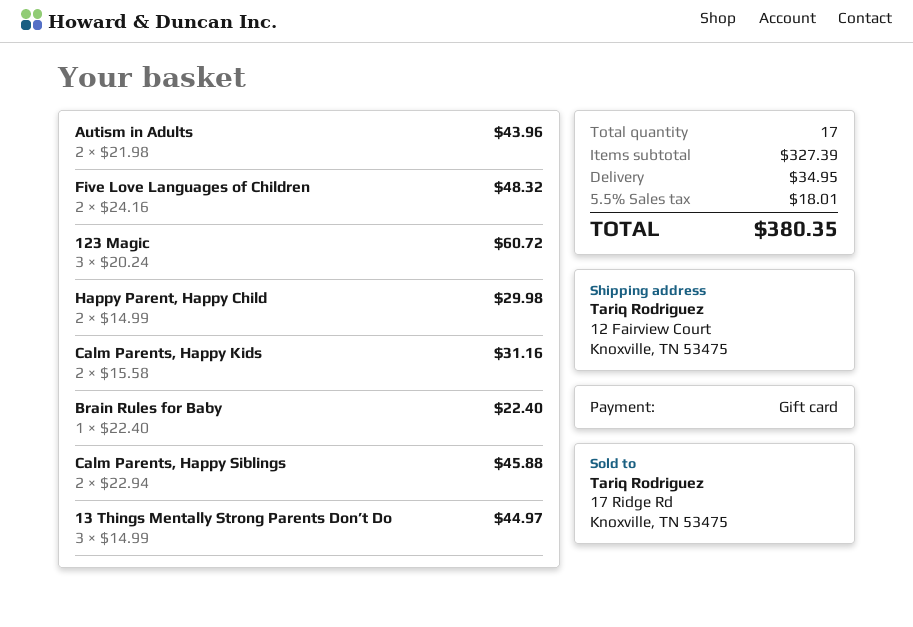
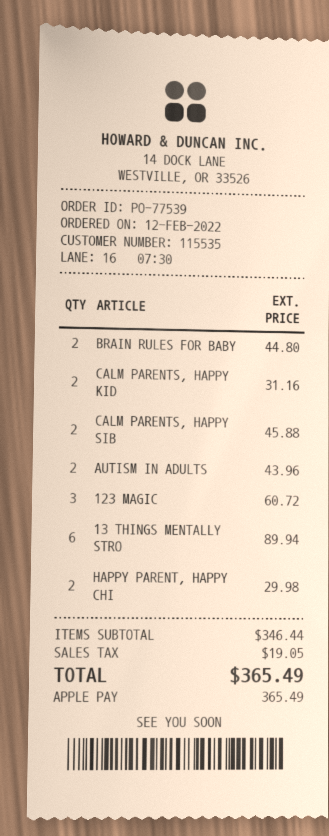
payment method: gift card -> Apple Pay
Five Love Languages of Children: 2 for 48.32 -> none
Brain Rules for Baby: 1 for 22.40 -> 2 for 44.80
13 Things Mentally Strong Parents Don’t Do: 3 for 44.97 -> 6 for 89.94
subtotal: 327.39 -> 346.44
shipping: 34.95 -> none
tax: 18.01 -> 19.05
total: 380.35 -> 365.49

